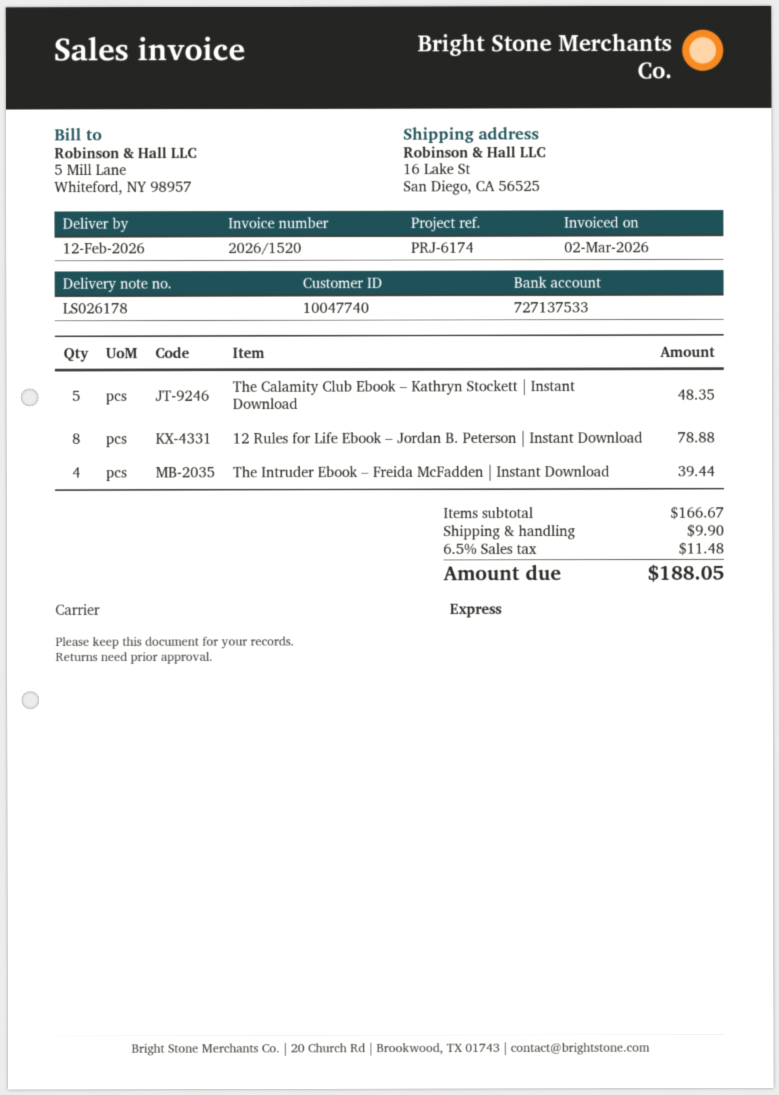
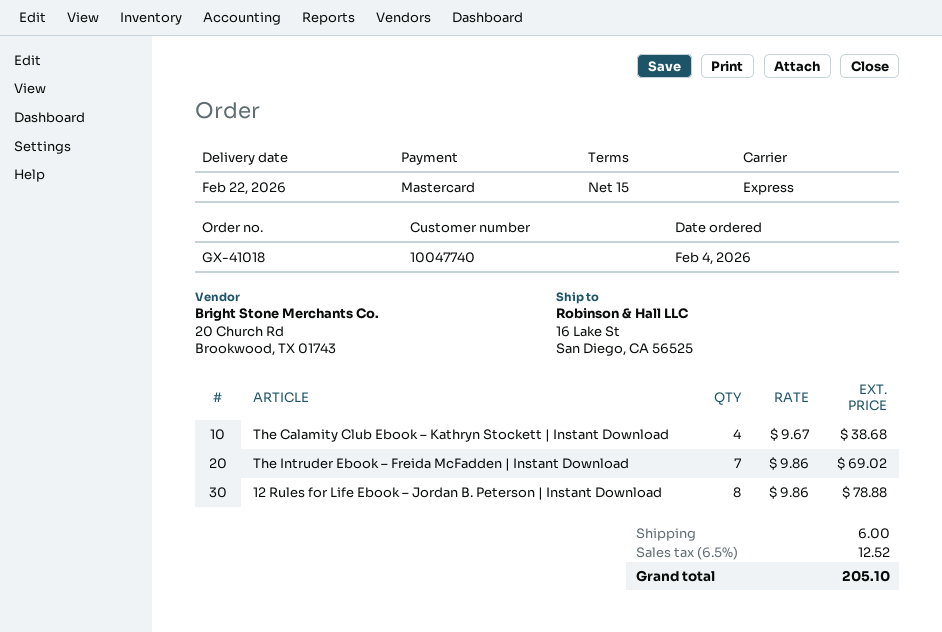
delivery date: 2026-02-12 -> 2026-02-22
The Calamity Club Ebook – Kathryn Stockett | Instant Download: 5 for 48.35 -> 4 for 38.68
The Intruder Ebook – Freida McFadden | Instant Download: 4 for 39.44 -> 7 for 69.02
shipping: 9.90 -> 6.00
tax: 6.5% = 11.48 -> 6.5% = 12.52
total: 188.05 -> 205.10

